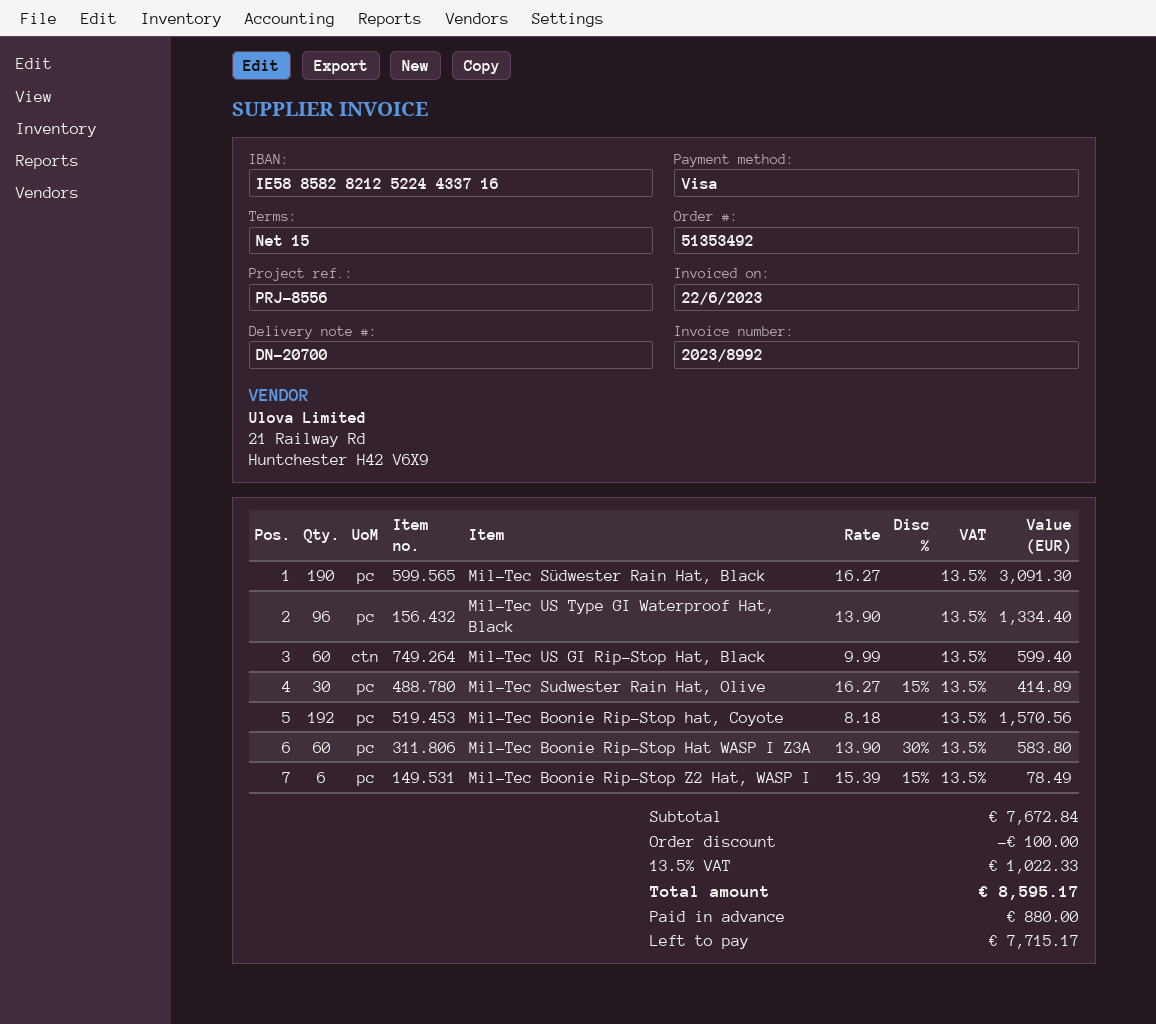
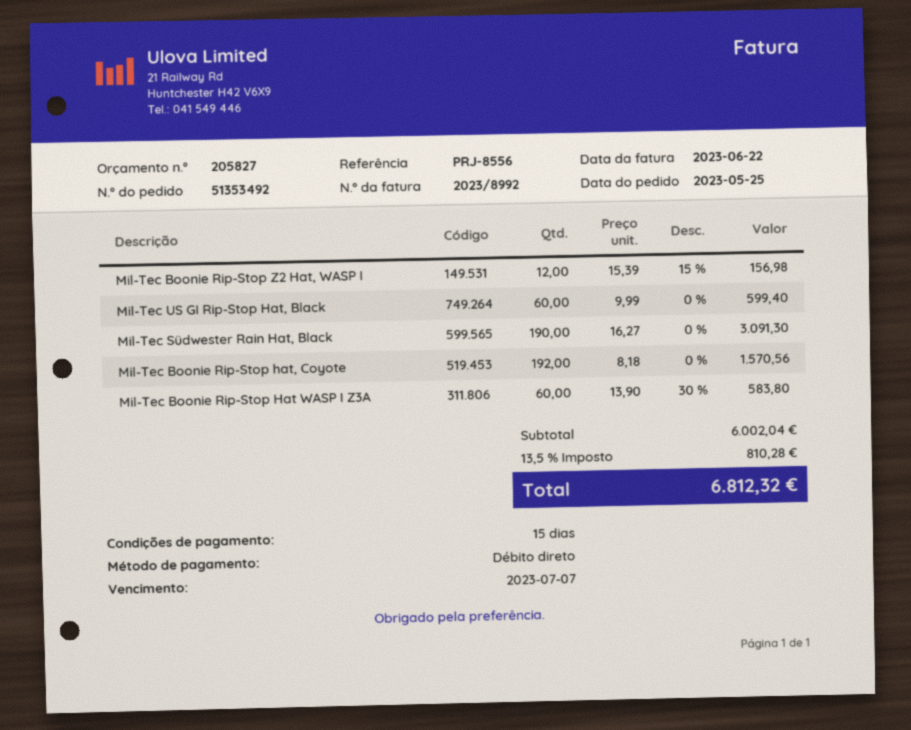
payment method: Visa -> direct debit
Mil-Tec US Type GI Waterproof Hat, Black: 96 x 13.90 = 1334.40 -> none
Mil-Tec Sudwester Rain Hat, Olive: 30 x 16.27 - 15% = 414.89 -> none
Mil-Tec Boonie Rip-Stop Z2 Hat, WASP I: 6 x 15.39 - 15% = 78.49 -> 12 x 15.39 - 15% = 156.98
subtotal: 7672.84 -> 6002.04
discount: 100.00 -> none
tax: 13.5% = 1022.33 -> 13.5% = 810.28
total: 8595.17 -> 6812.32

